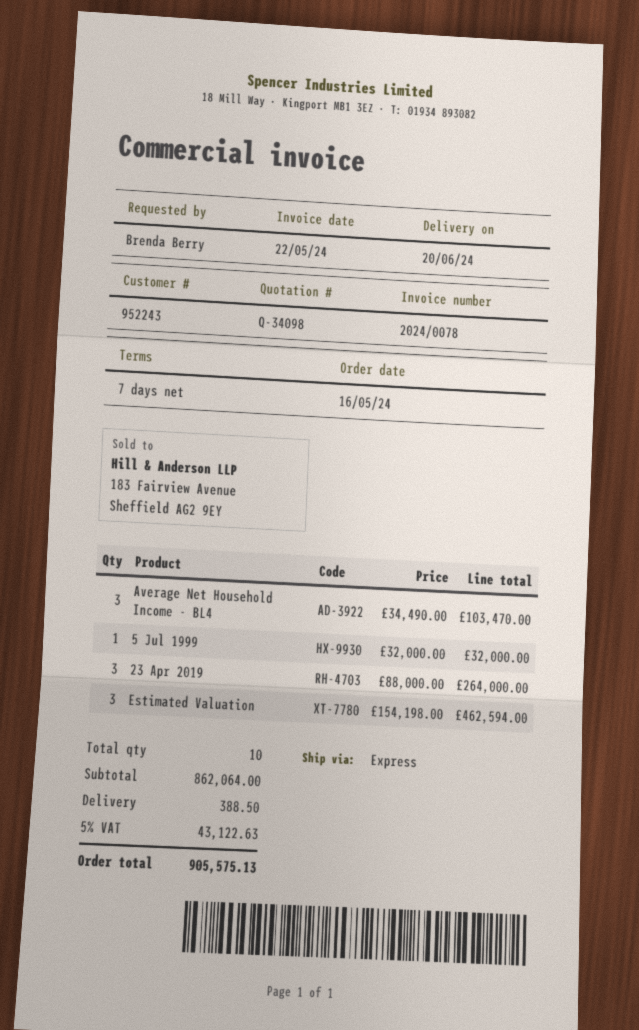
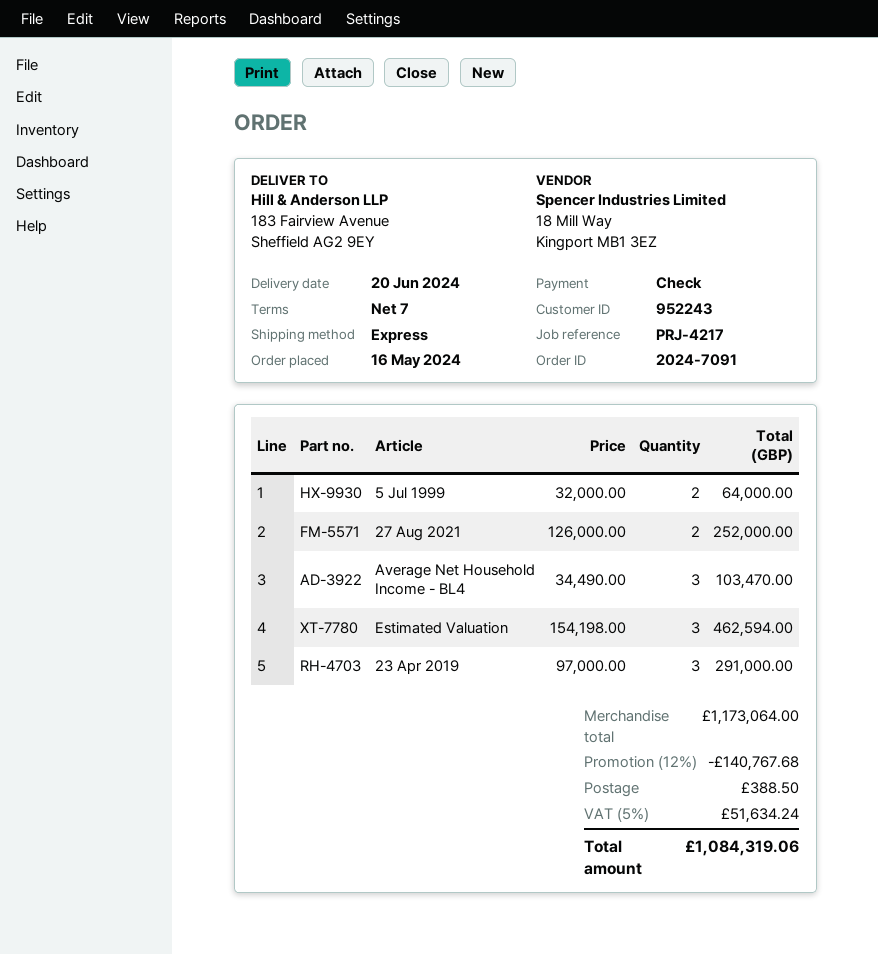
5 Jul 1999: 1 x 32000.00 = 32000.00 -> 2 x 32000.00 = 64000.00
23 Apr 2019: 3 x 88000.00 = 264000.00 -> 3 x 97000.00 = 291000.00
27 Aug 2021: none -> 2 x 126000.00 = 252000.00
subtotal: 862064.00 -> 1173064.00
discount: none -> 12% = 140767.68
tax: 5% = 43122.63 -> 5% = 51634.24
total: 905575.13 -> 1084319.06

